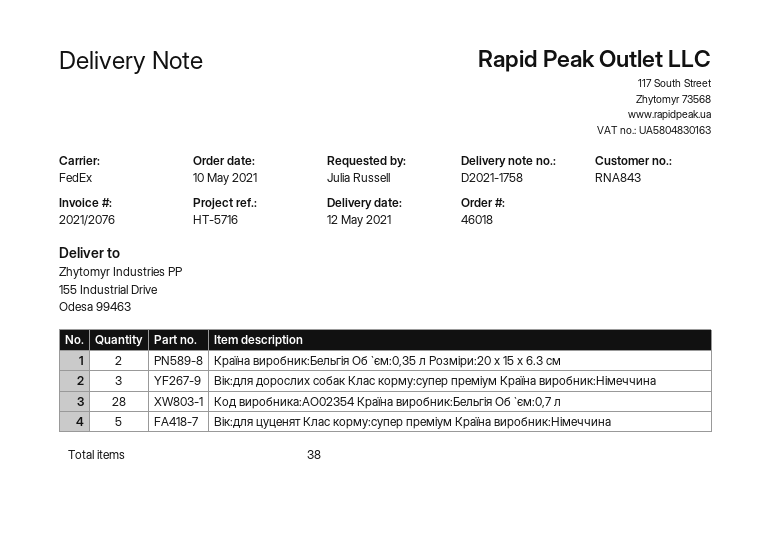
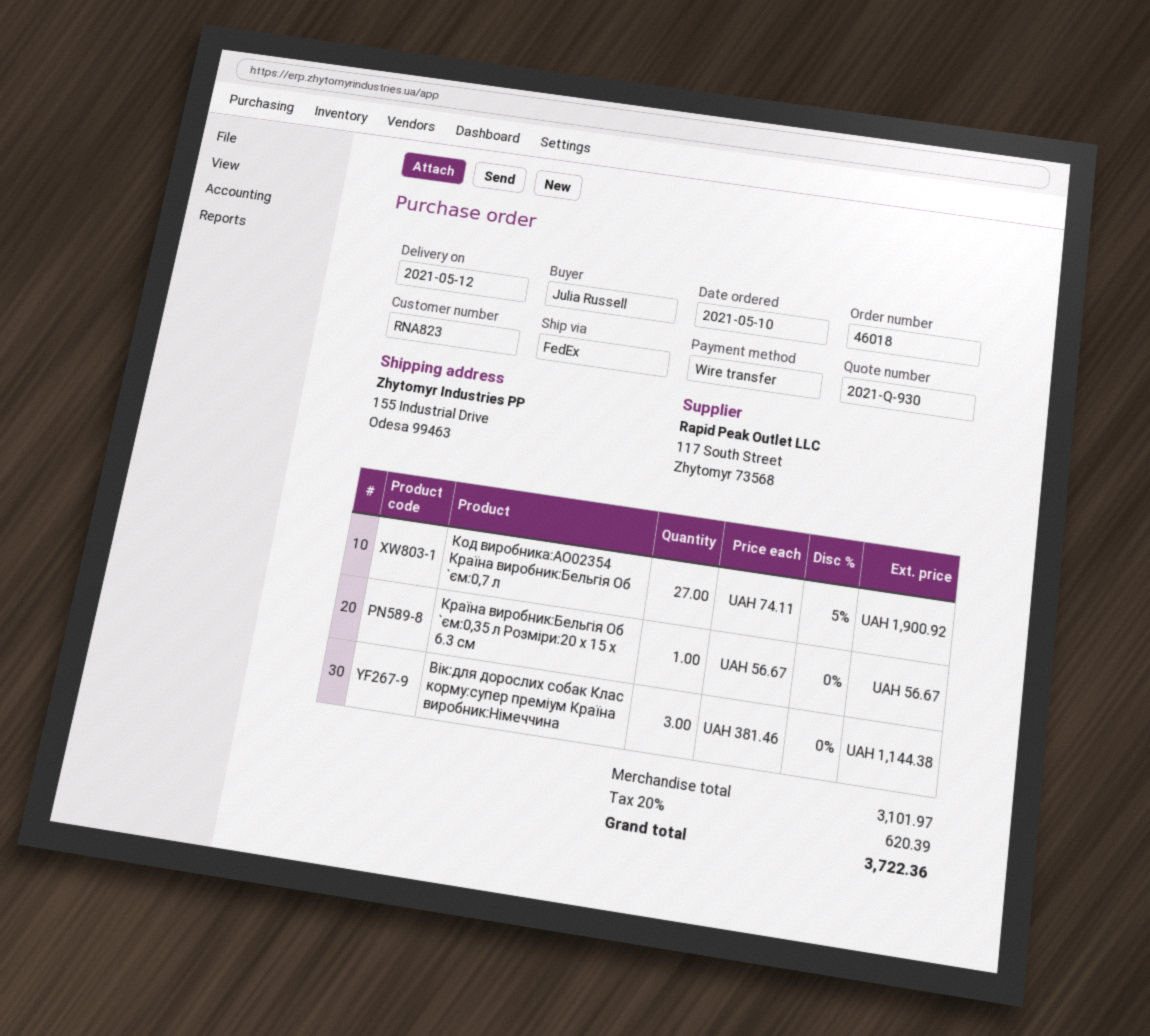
customer number: RNA843 -> RNA823
Країна виробник:Бельгія Об `єм:0,35 л Розміри:20 x 15 x 6.3 см: 2 -> 1
Код виробника:AO02354 Країна виробник:Бельгія Об `єм:0,7 л: 28 -> 27
Вік:для цуценят Клас корму:супер преміум Країна виробник:Німеччина: 5 -> none

